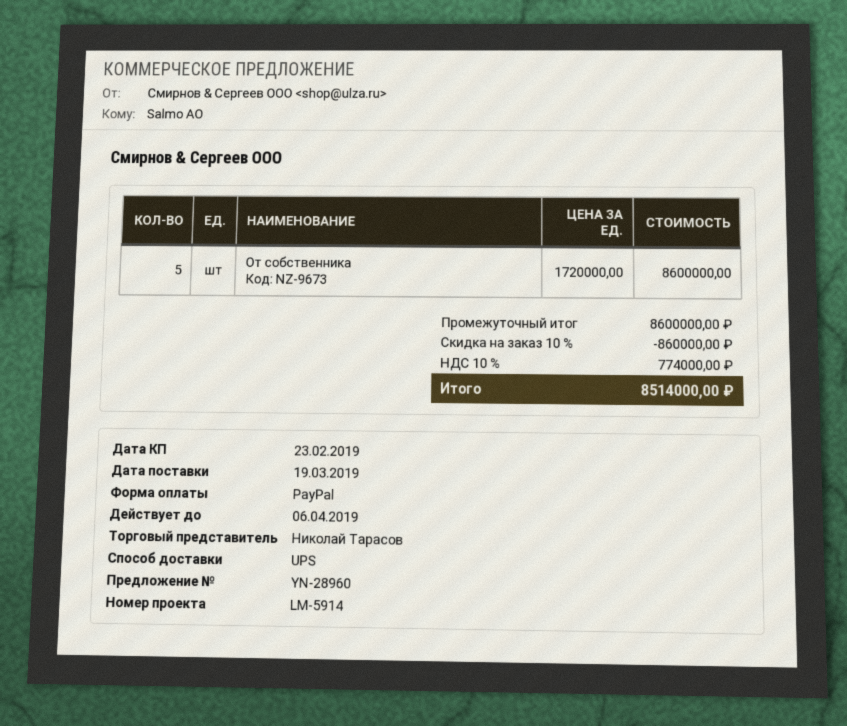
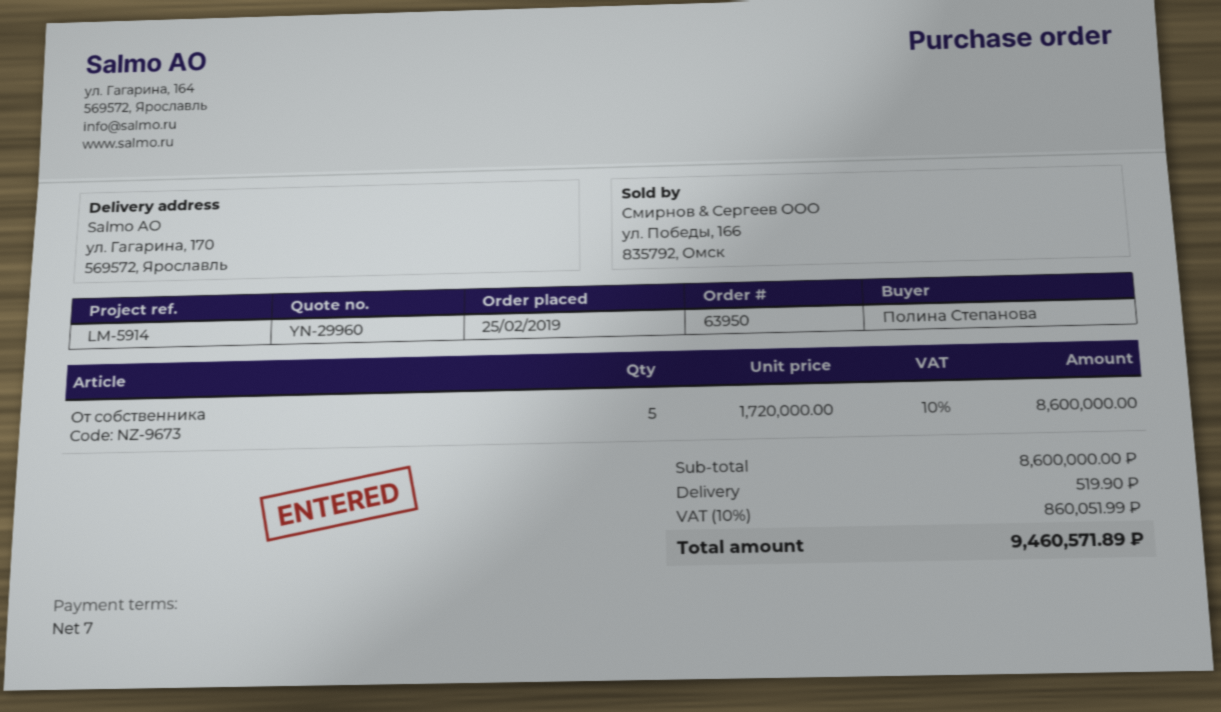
quote number: YN-28960 -> YN-29960
discount: 10% = 860000.00 -> none
shipping: none -> 519.90
tax: 10% = 774000.00 -> 10% = 860051.99
total: 8514000.00 -> 9460571.89

